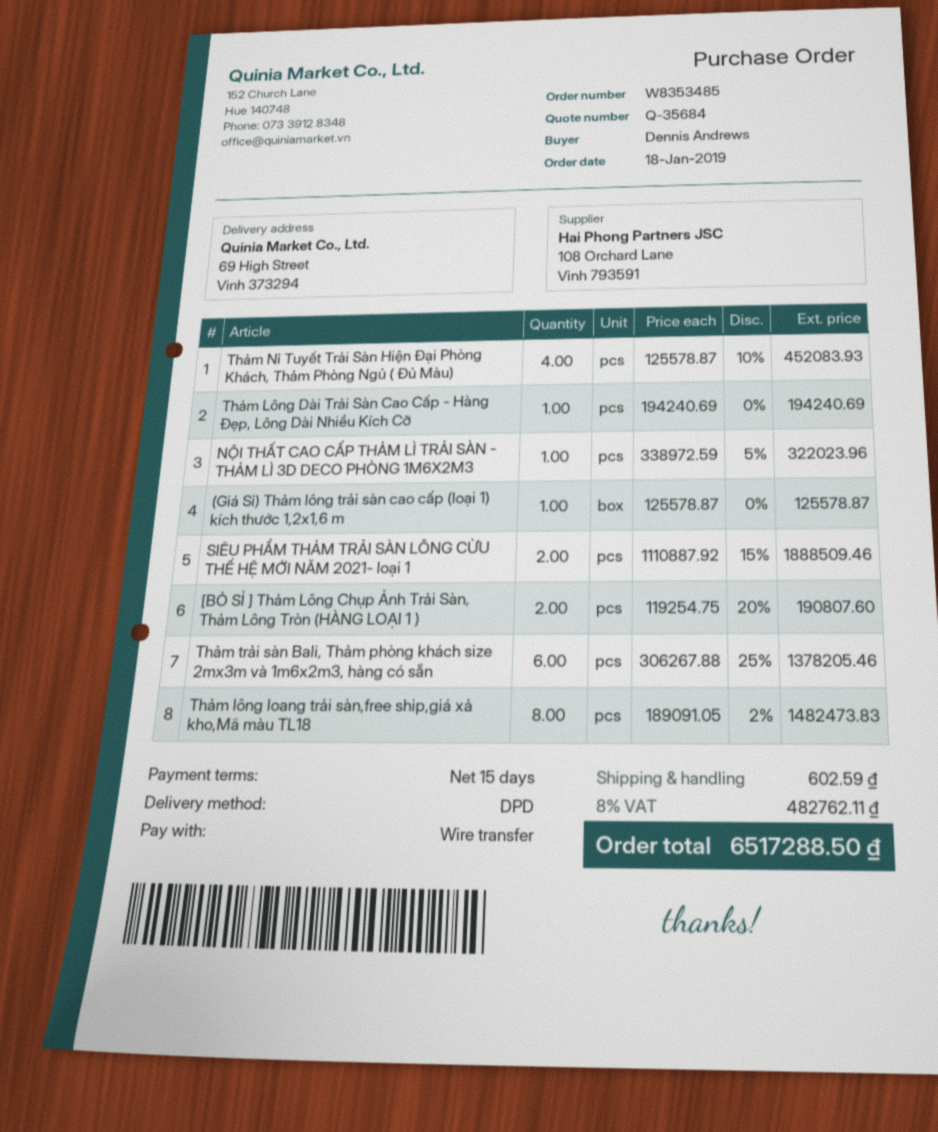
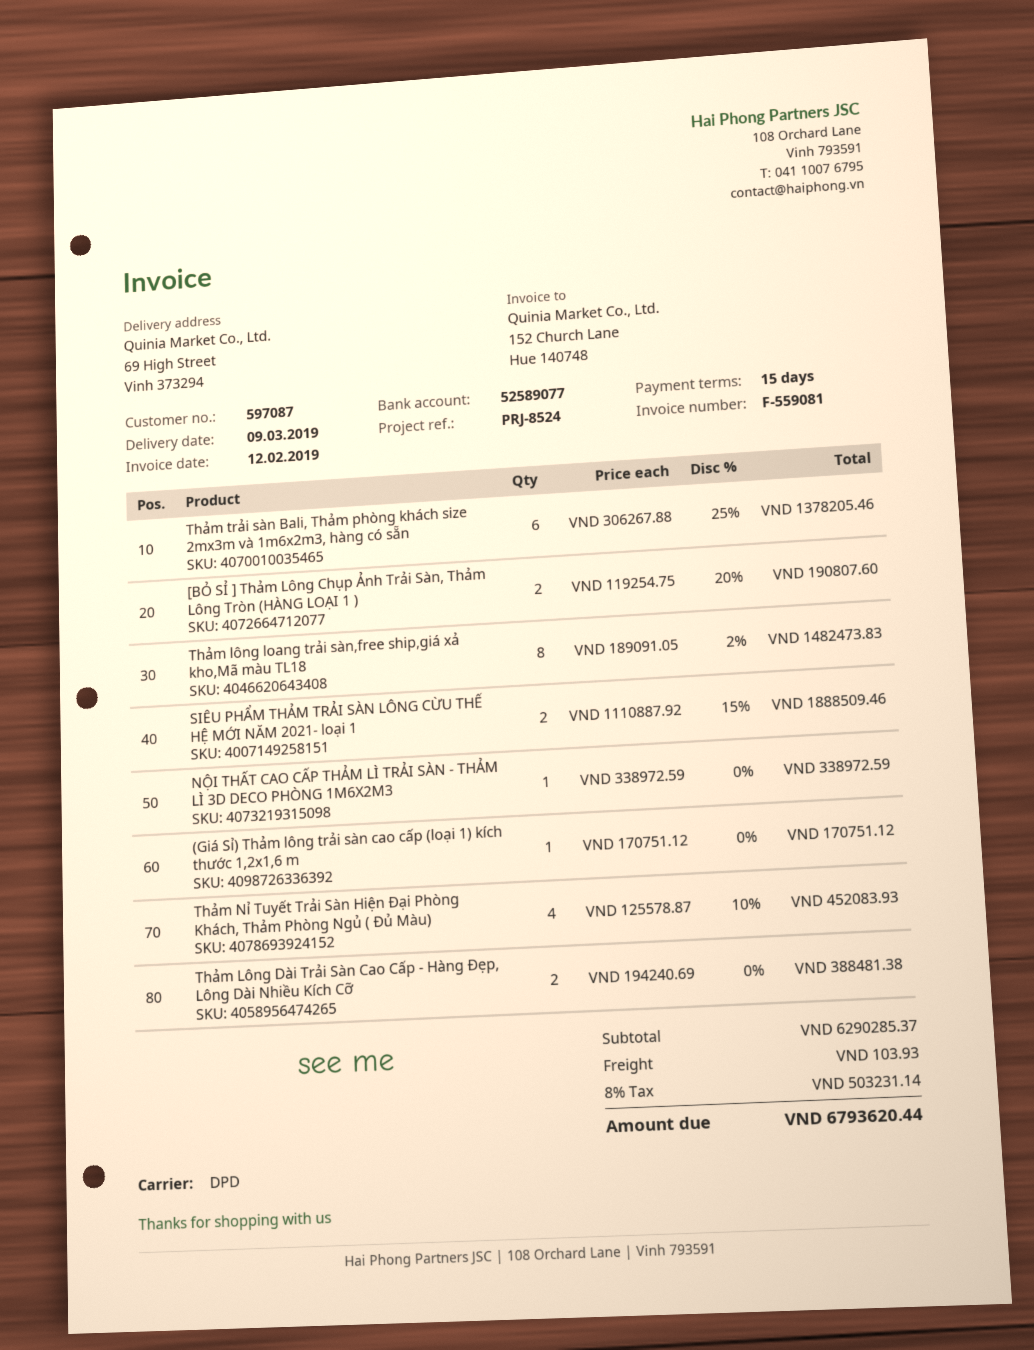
Thảm Lông Dài Trải Sàn Cao Cấp - Hàng Đẹp, Lông Dài Nhiều Kích Cỡ: 1 x 194240.69 = 194240.69 -> 2 x 194240.69 = 388481.38
NỘI THẤT CAO CẤP THẢM LÌ TRẢI SÀN - THẢM LÌ 3D DECO PHÒNG 1M6X2M3: 1 x 338972.59 - 5% = 322023.96 -> 1 x 338972.59 = 338972.59
(Giá Sỉ) Thảm lông trải sàn cao cấp (loại 1) kích thước 1,2x1,6 m: 1 x 125578.87 = 125578.87 -> 1 x 170751.12 = 170751.12
shipping: 602.59 -> 103.93
tax: 8% = 482762.11 -> 8% = 503231.14
total: 6517288.50 -> 6793620.44

